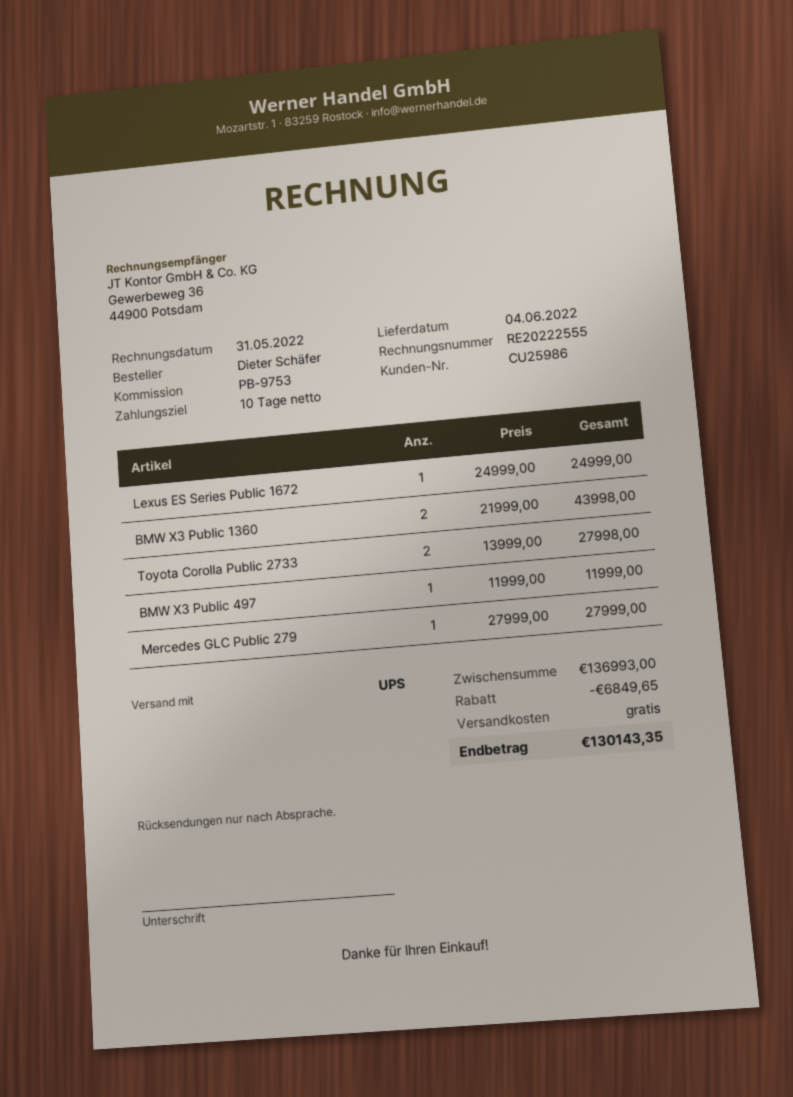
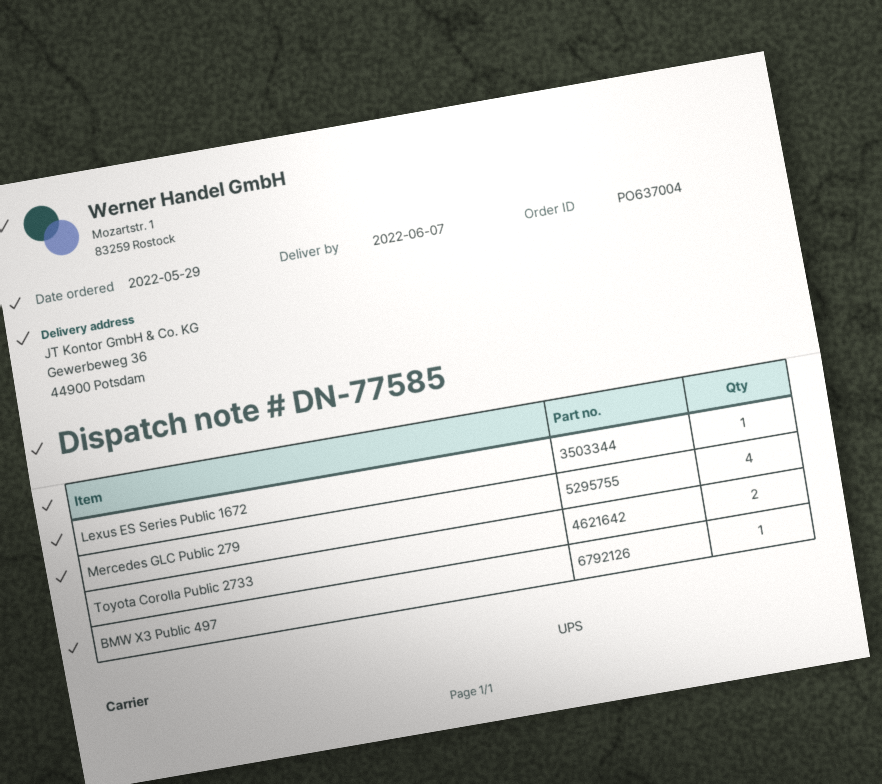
delivery date: 2022-06-04 -> 2022-06-07
BMW X3 Public 1360: 2 -> none
Mercedes GLC Public 279: 1 -> 4

